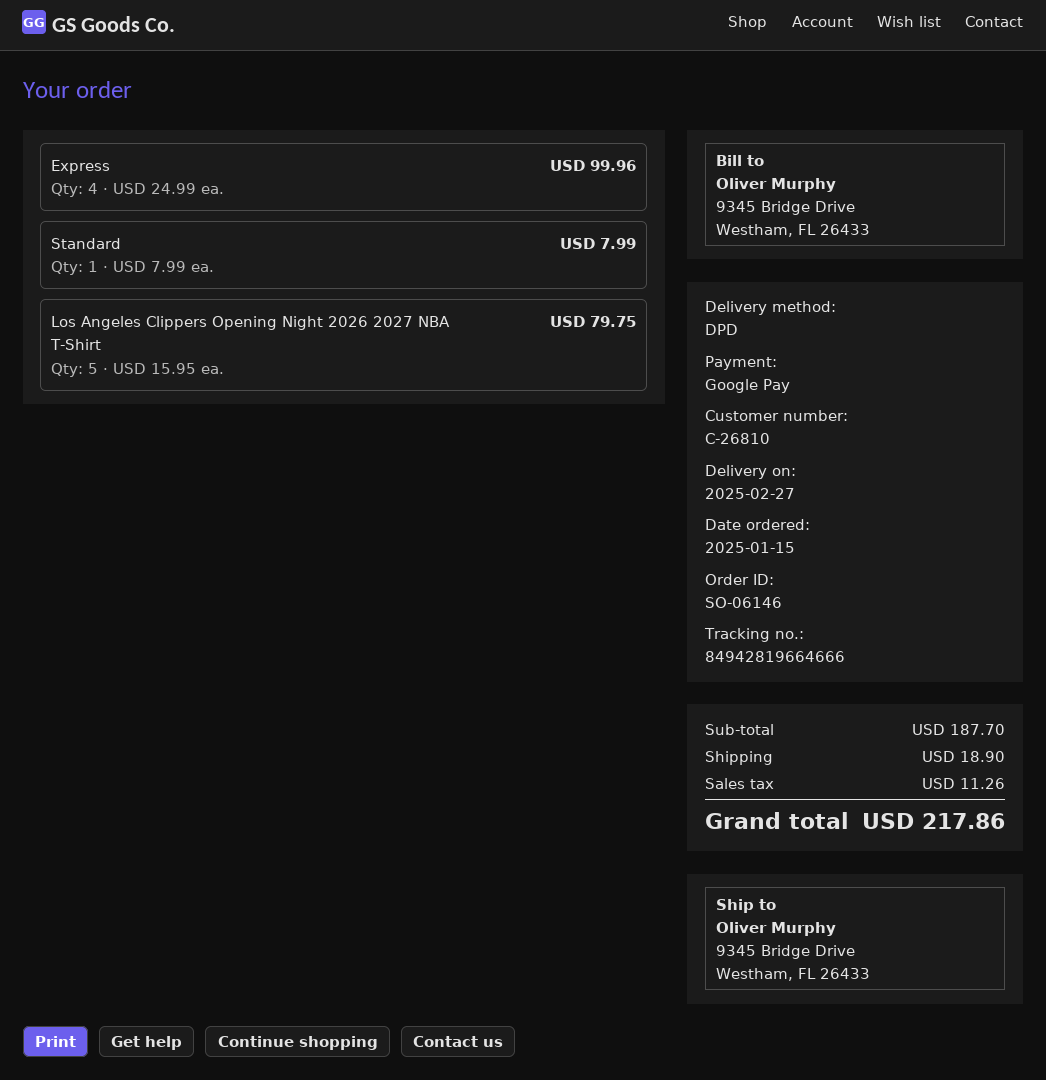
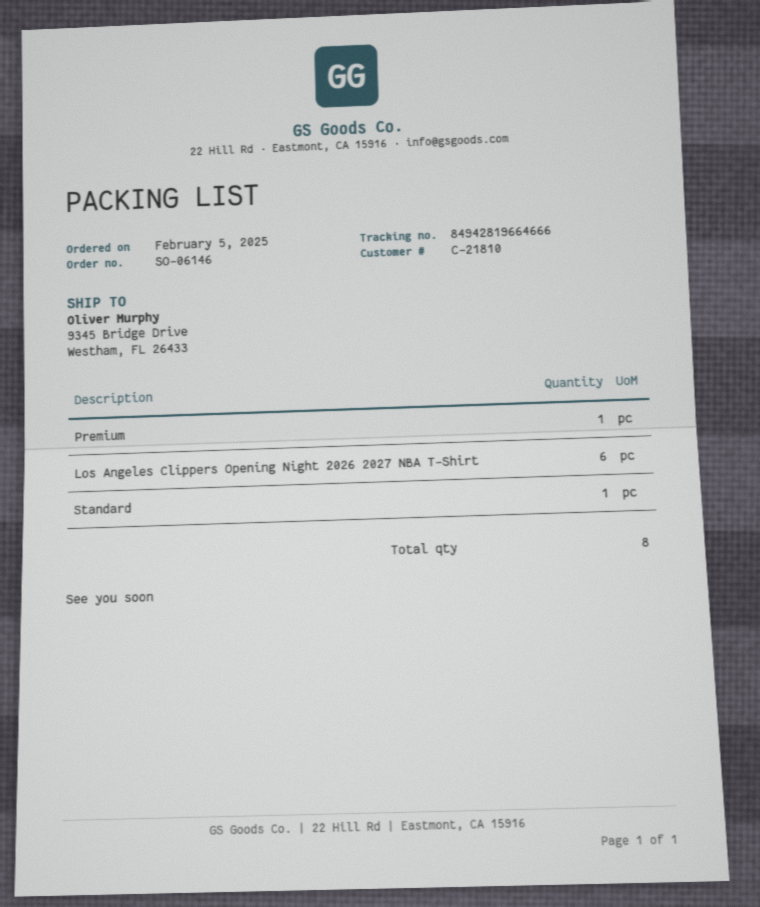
order date: 2025-01-15 -> 2025-02-05
customer number: C-26810 -> C-21810
Express: 4 -> none
Los Angeles Clippers Opening Night 2026 2027 NBA T-Shirt: 5 -> 6
Premium: none -> 1

